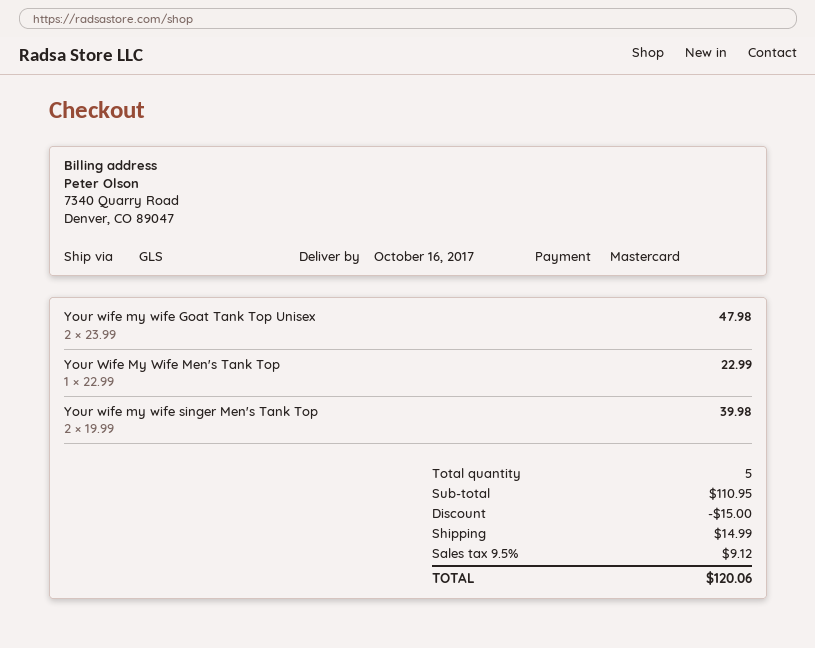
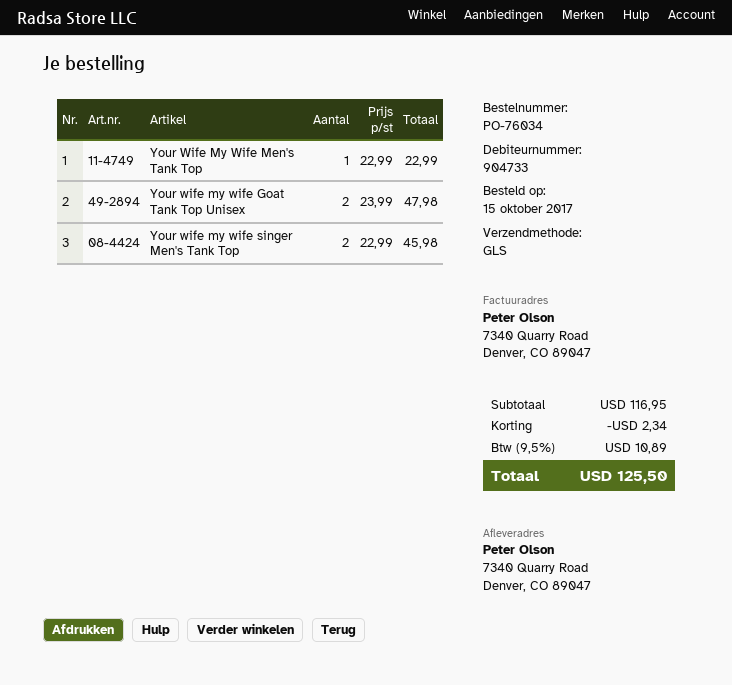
Your wife my wife singer Men's Tank Top: 2 x 19.99 = 39.98 -> 2 x 22.99 = 45.98
subtotal: 110.95 -> 116.95
discount: 15.00 -> 2.34
shipping: 14.99 -> none
tax: 9.5% = 9.12 -> 9.5% = 10.89
total: 120.06 -> 125.50

